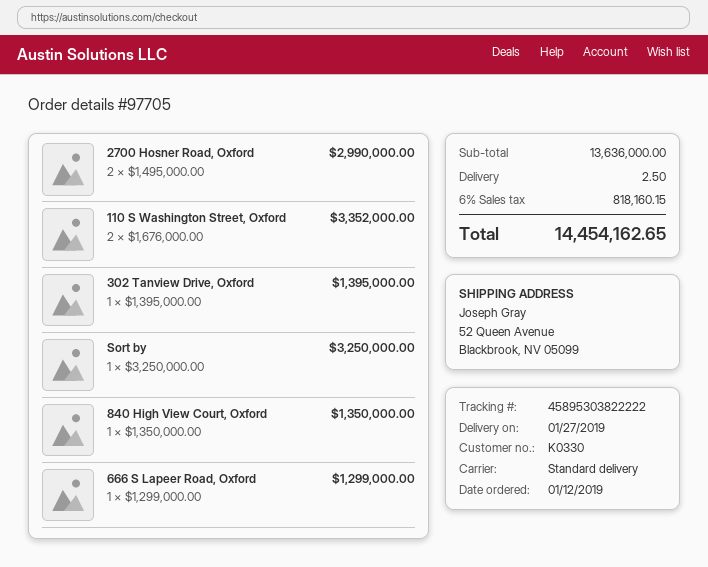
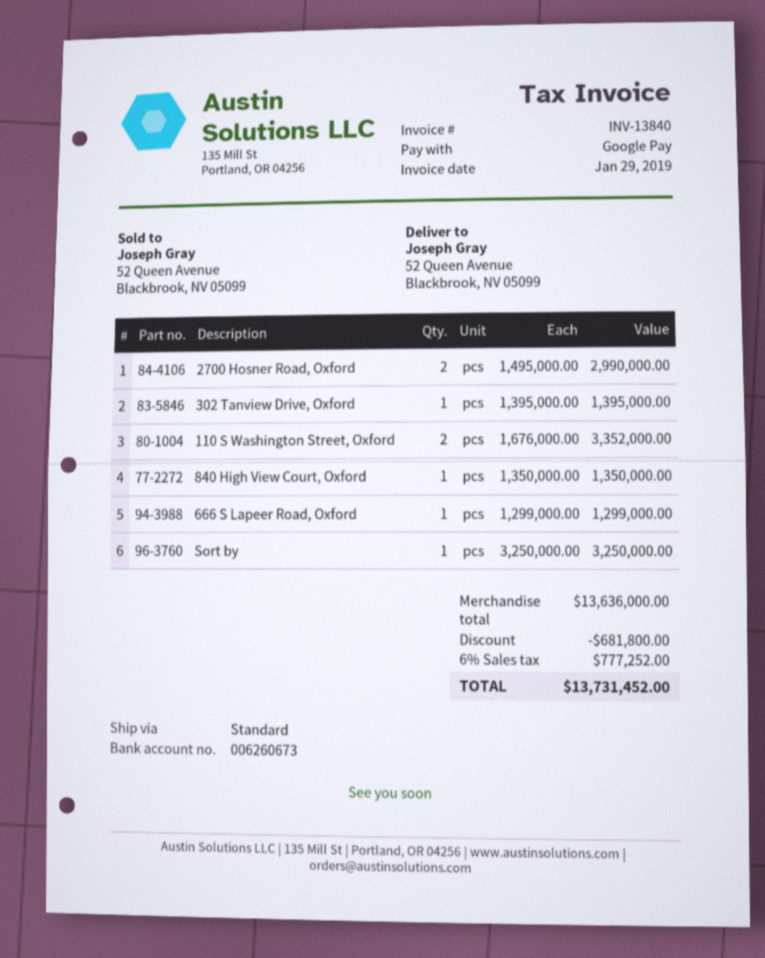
discount: none -> 681800.00
shipping: 2.50 -> none
tax: 6% = 818160.15 -> 6% = 777252.00
total: 14454162.65 -> 13731452.00

